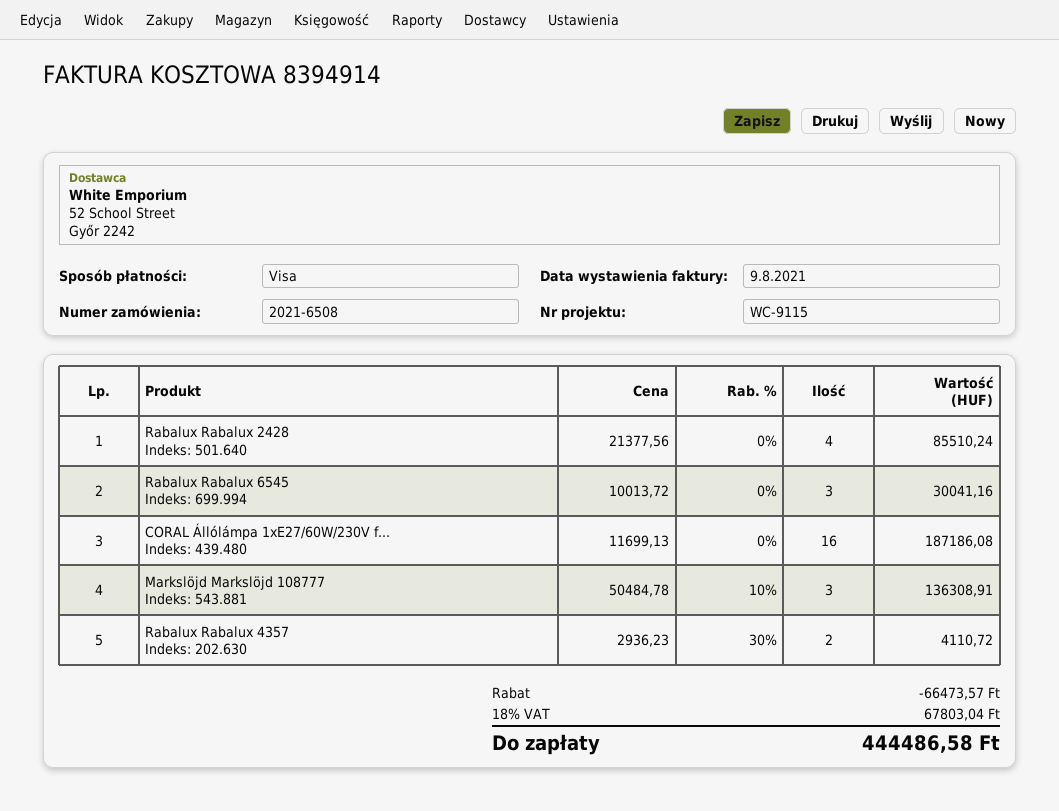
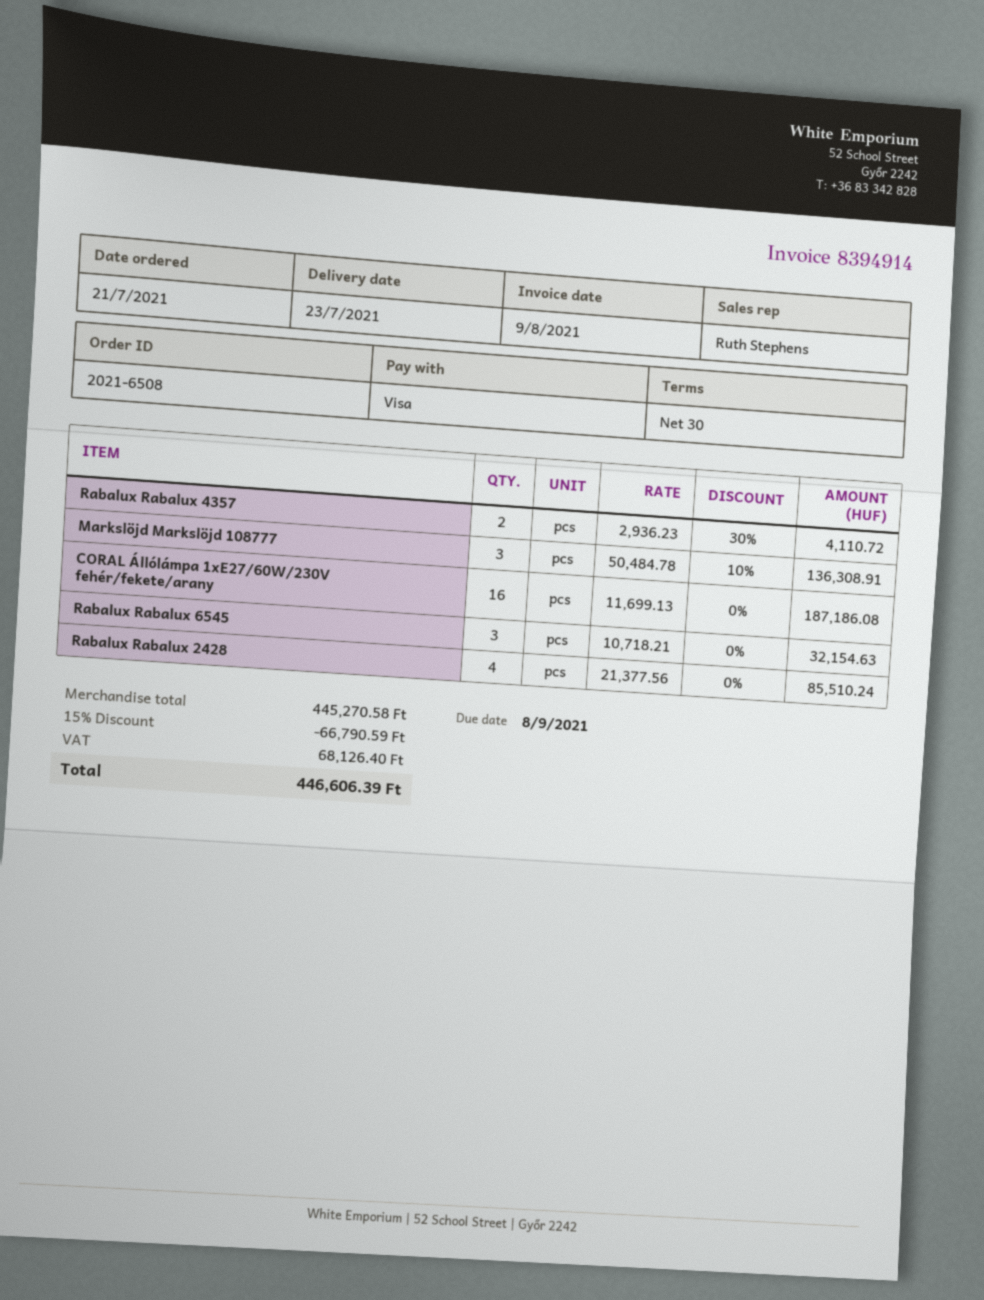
Rabalux Rabalux 6545: 3 x 10013.72 = 30041.16 -> 3 x 10718.21 = 32154.63
discount: 66473.57 -> 66790.59
tax: 67803.04 -> 68126.40
total: 444486.58 -> 446606.39

